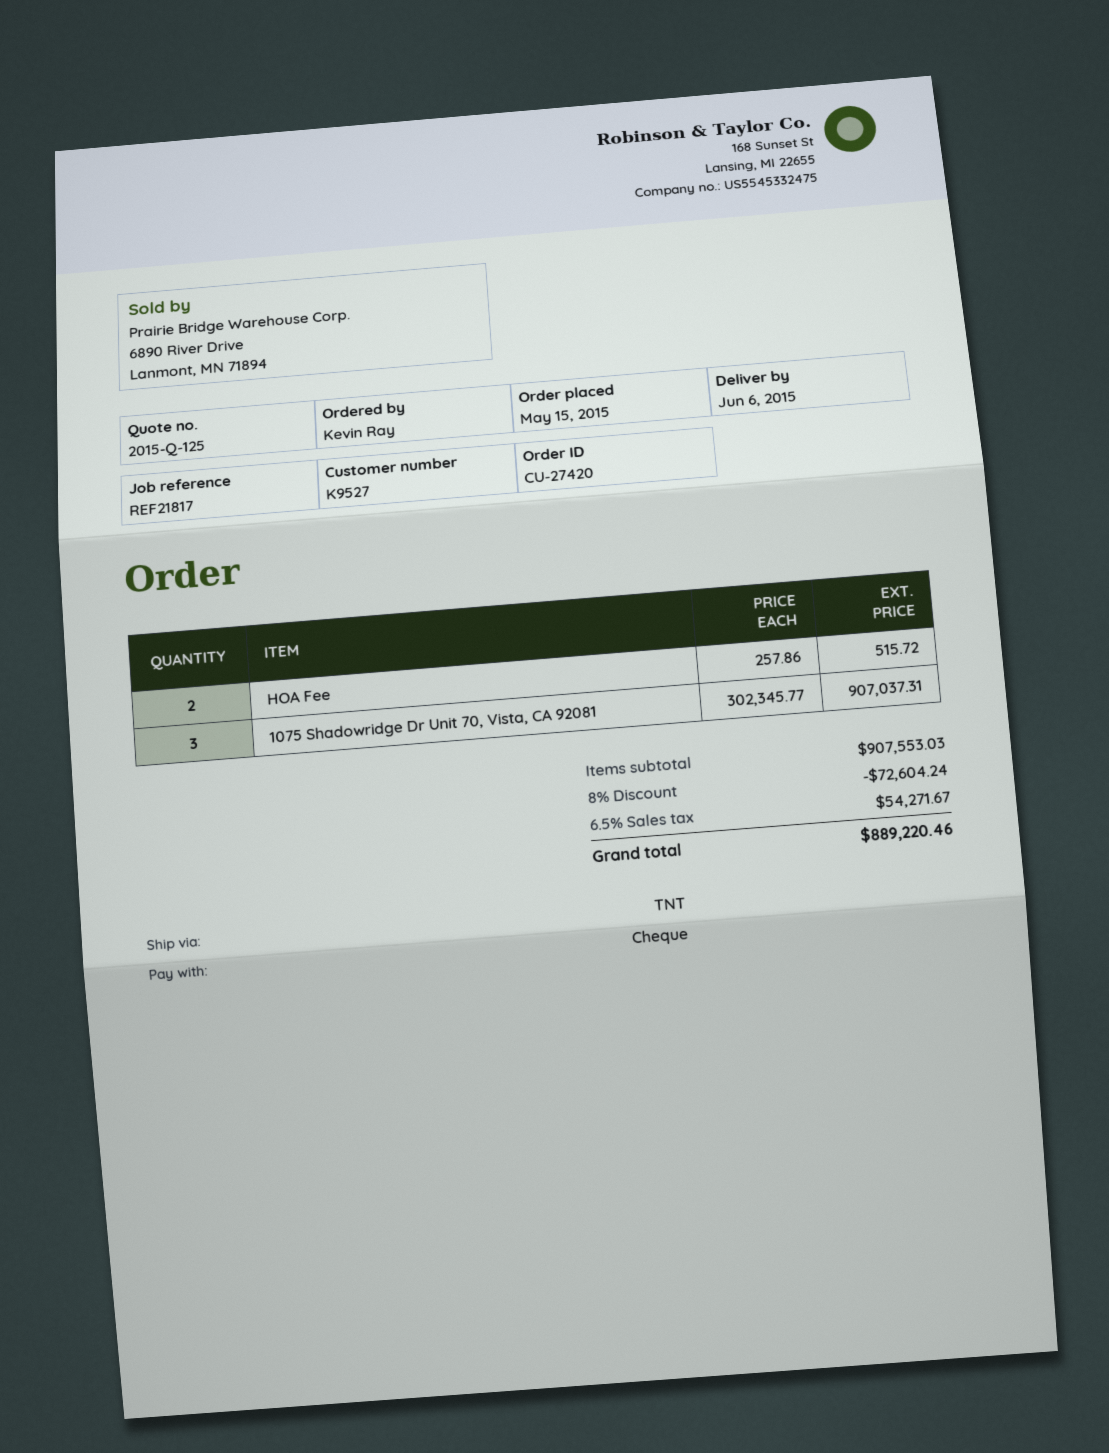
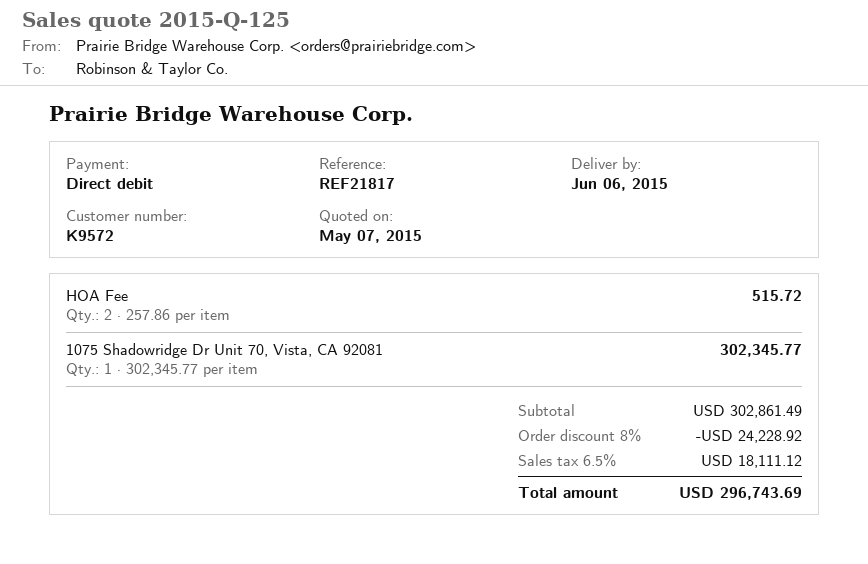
customer number: K9527 -> K9572
payment method: cheque -> direct debit
1075 Shadowridge Dr Unit 70, Vista, CA 92081: 3 x 302345.77 = 907037.31 -> 1 x 302345.77 = 302345.77
subtotal: 907553.03 -> 302861.49
discount: 8% = 72604.24 -> 8% = 24228.92
tax: 6.5% = 54271.67 -> 6.5% = 18111.12
total: 889220.46 -> 296743.69

